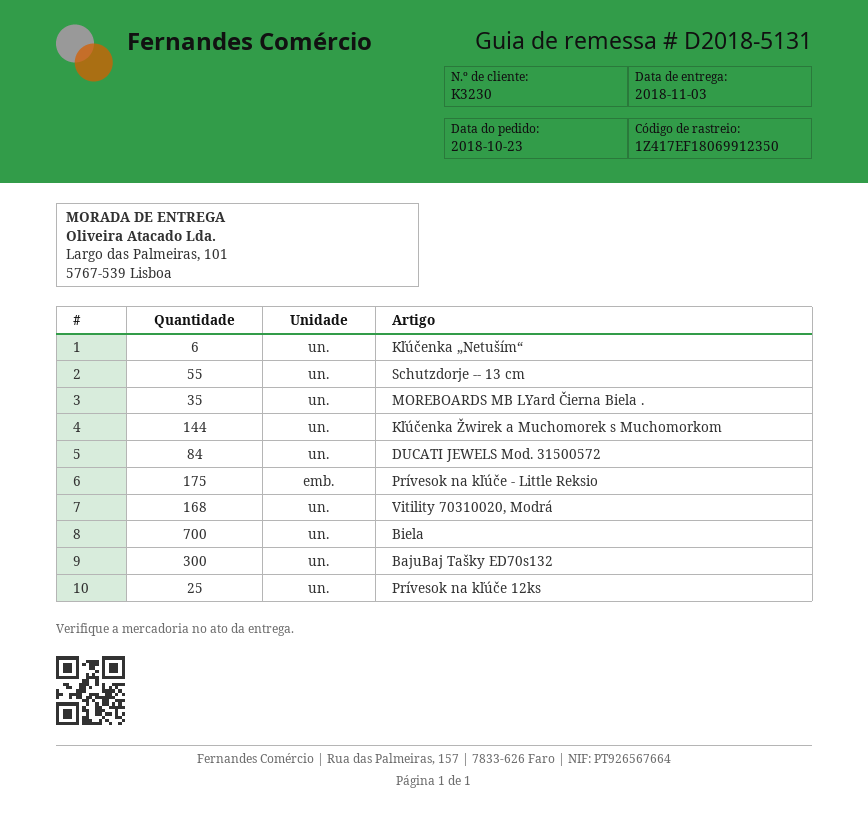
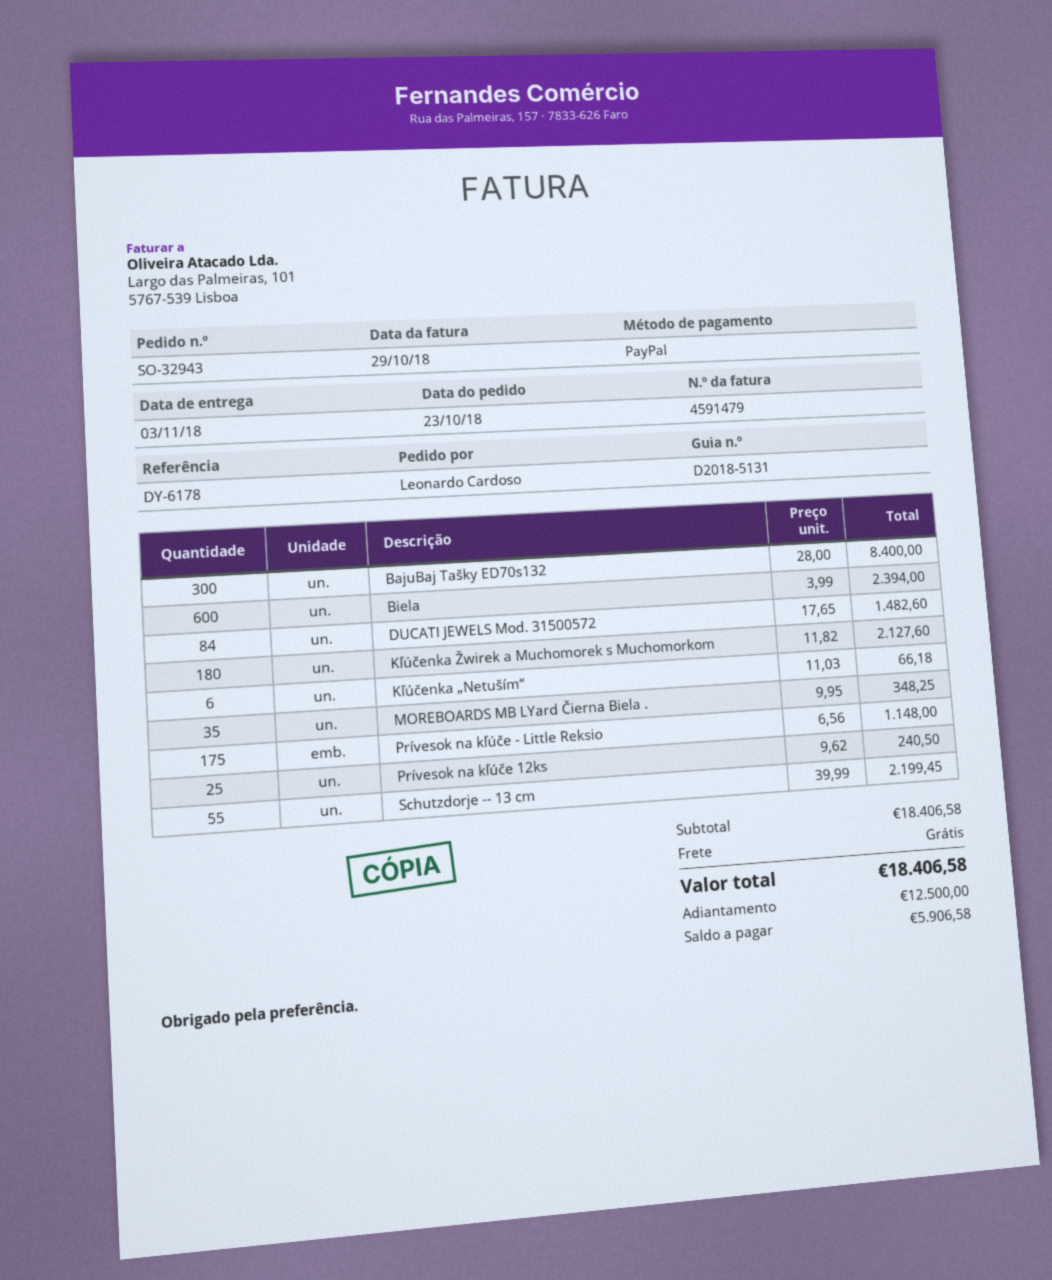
Kľúčenka Žwirek a Muchomorek s Muchomorkom: 144 -> 180
Vitility 70310020, Modrá: 168 -> none
Biela: 700 -> 600

